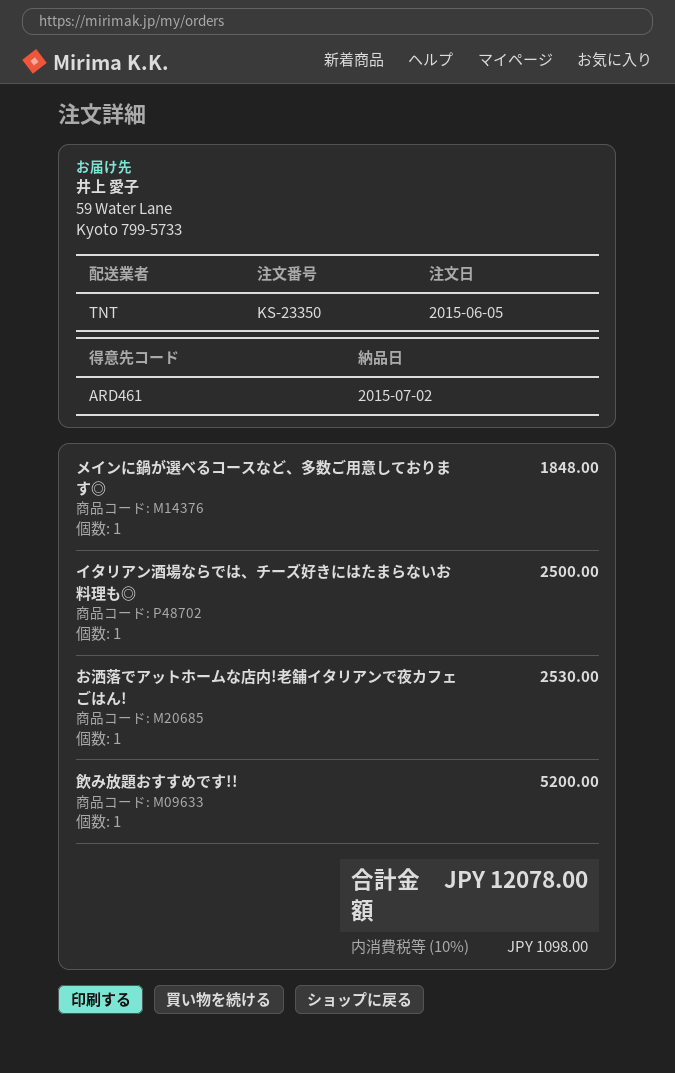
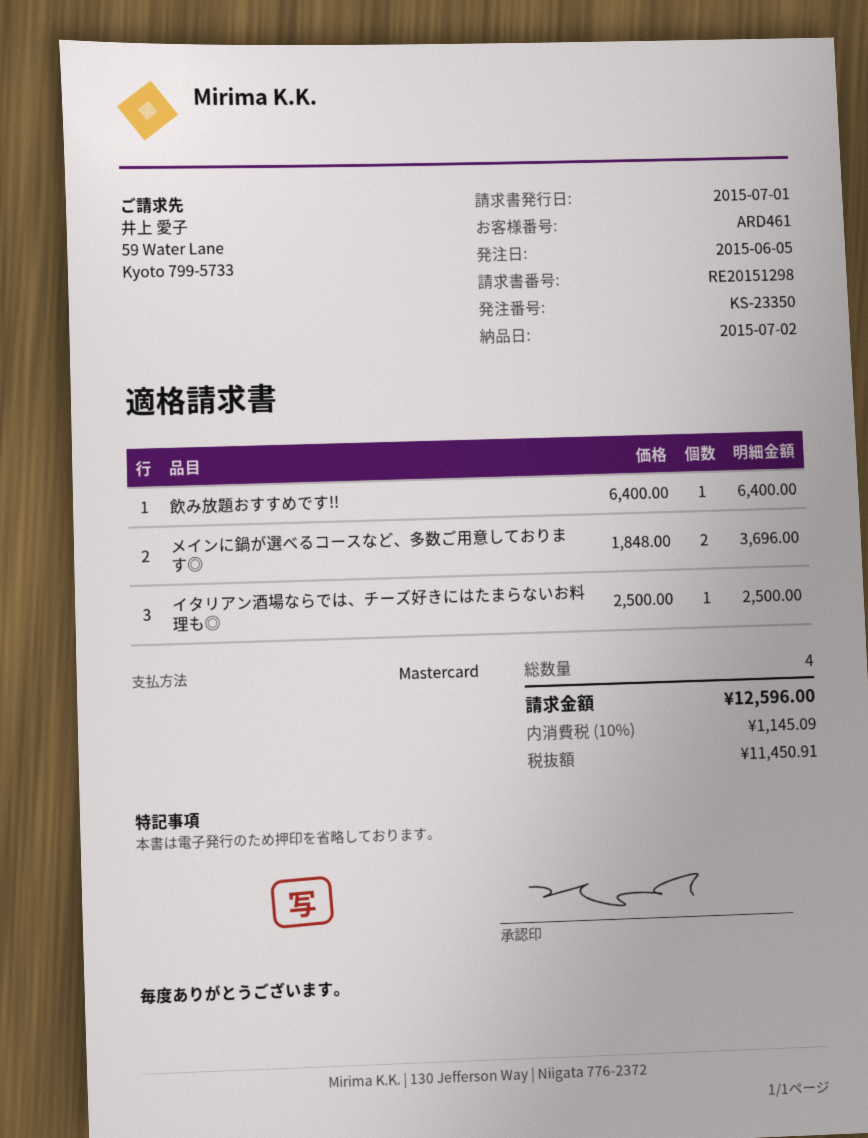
メインに鍋が選べるコースなど、多数ご用意しております◎: 1 for 1848.00 -> 2 for 3696.00
お洒落でアットホームな店内!老舗イタリアンで夜カフェごはん!: 1 for 2530.00 -> none
飲み放題おすすめです!!: 1 for 5200.00 -> 1 for 6400.00
tax: 10% = 1098.00 -> 10% = 1145.09
total: 12078.00 -> 12596.00

